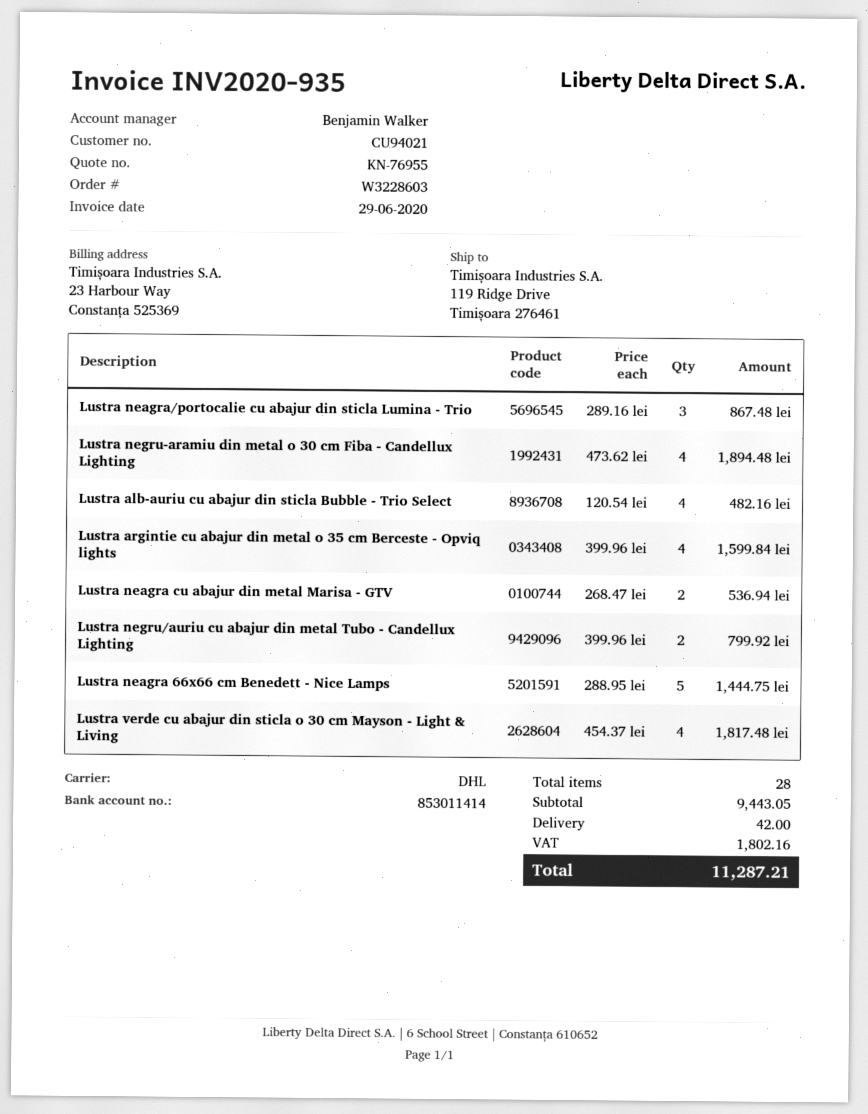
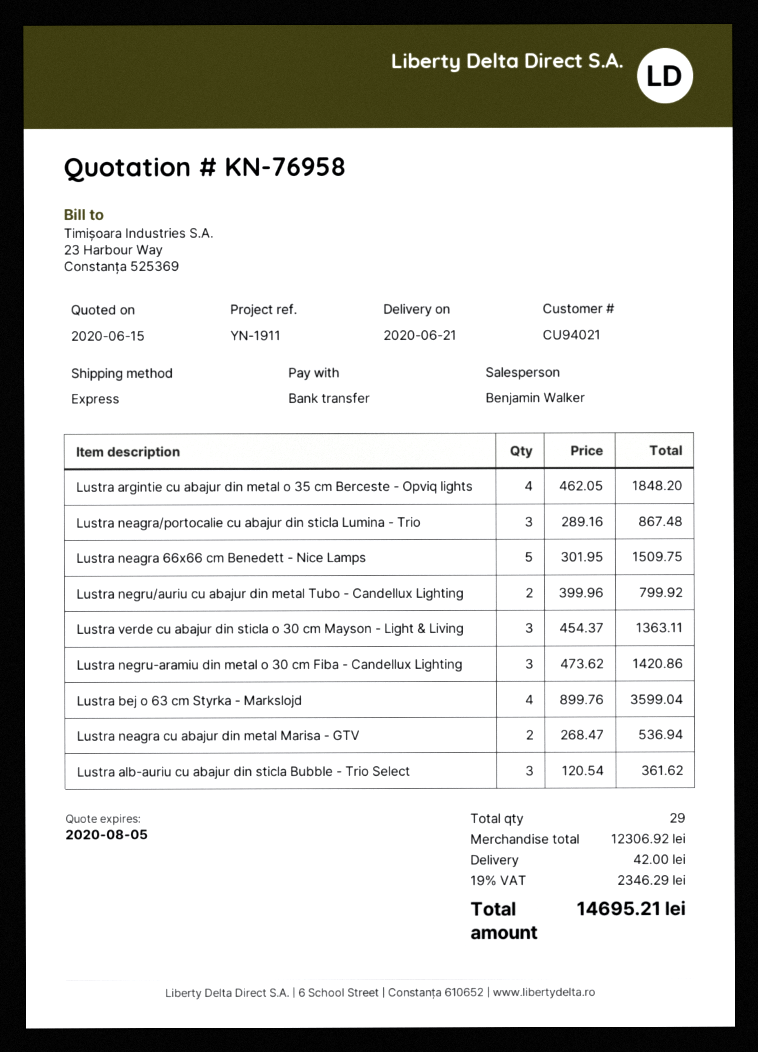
quote number: KN-76955 -> KN-76958
shipping method: DHL -> express
Lustra negru-aramiu din metal o 30 cm Fiba - Candellux Lighting: 4 x 473.62 = 1894.48 -> 3 x 473.62 = 1420.86
Lustra alb-auriu cu abajur din sticla Bubble - Trio Select: 4 x 120.54 = 482.16 -> 3 x 120.54 = 361.62
Lustra argintie cu abajur din metal o 35 cm Berceste - Opviq lights: 4 x 399.96 = 1599.84 -> 4 x 462.05 = 1848.20
Lustra neagra 66x66 cm Benedett - Nice Lamps: 5 x 288.95 = 1444.75 -> 5 x 301.95 = 1509.75
Lustra verde cu abajur din sticla o 30 cm Mayson - Light & Living: 4 x 454.37 = 1817.48 -> 3 x 454.37 = 1363.11
Lustra bej o 63 cm Styrka - Markslojd: none -> 4 x 899.76 = 3599.04
total quantity: 28 -> 29
subtotal: 9443.05 -> 12306.92
tax: 1802.16 -> 2346.29
total: 11287.21 -> 14695.21

